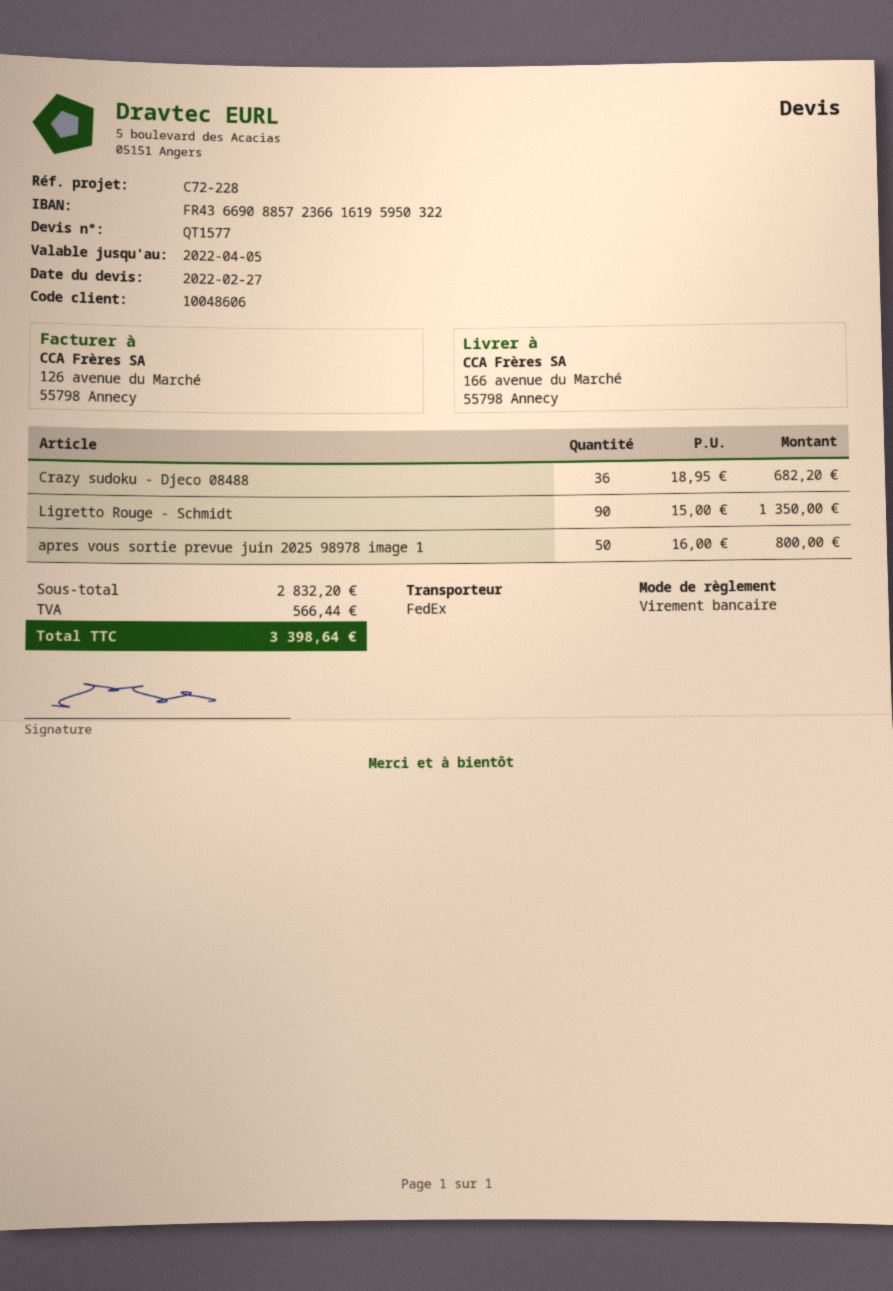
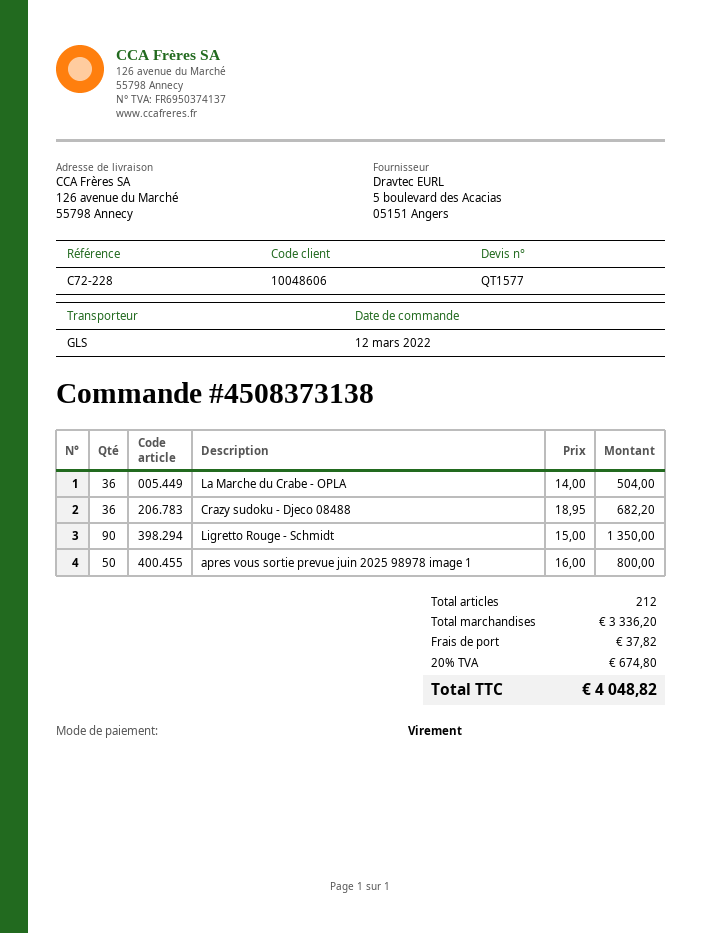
shipping method: FedEx -> GLS
ship to: 166 avenue du Marché, 55798 Annecy -> 126 avenue du Marché, 55798 Annecy
La Marche du Crabe - OPLA: none -> 36 x 14.00 = 504.00
subtotal: 2832.20 -> 3336.20
shipping: none -> 37.82
tax: 566.44 -> 674.80
total: 3398.64 -> 4048.82

